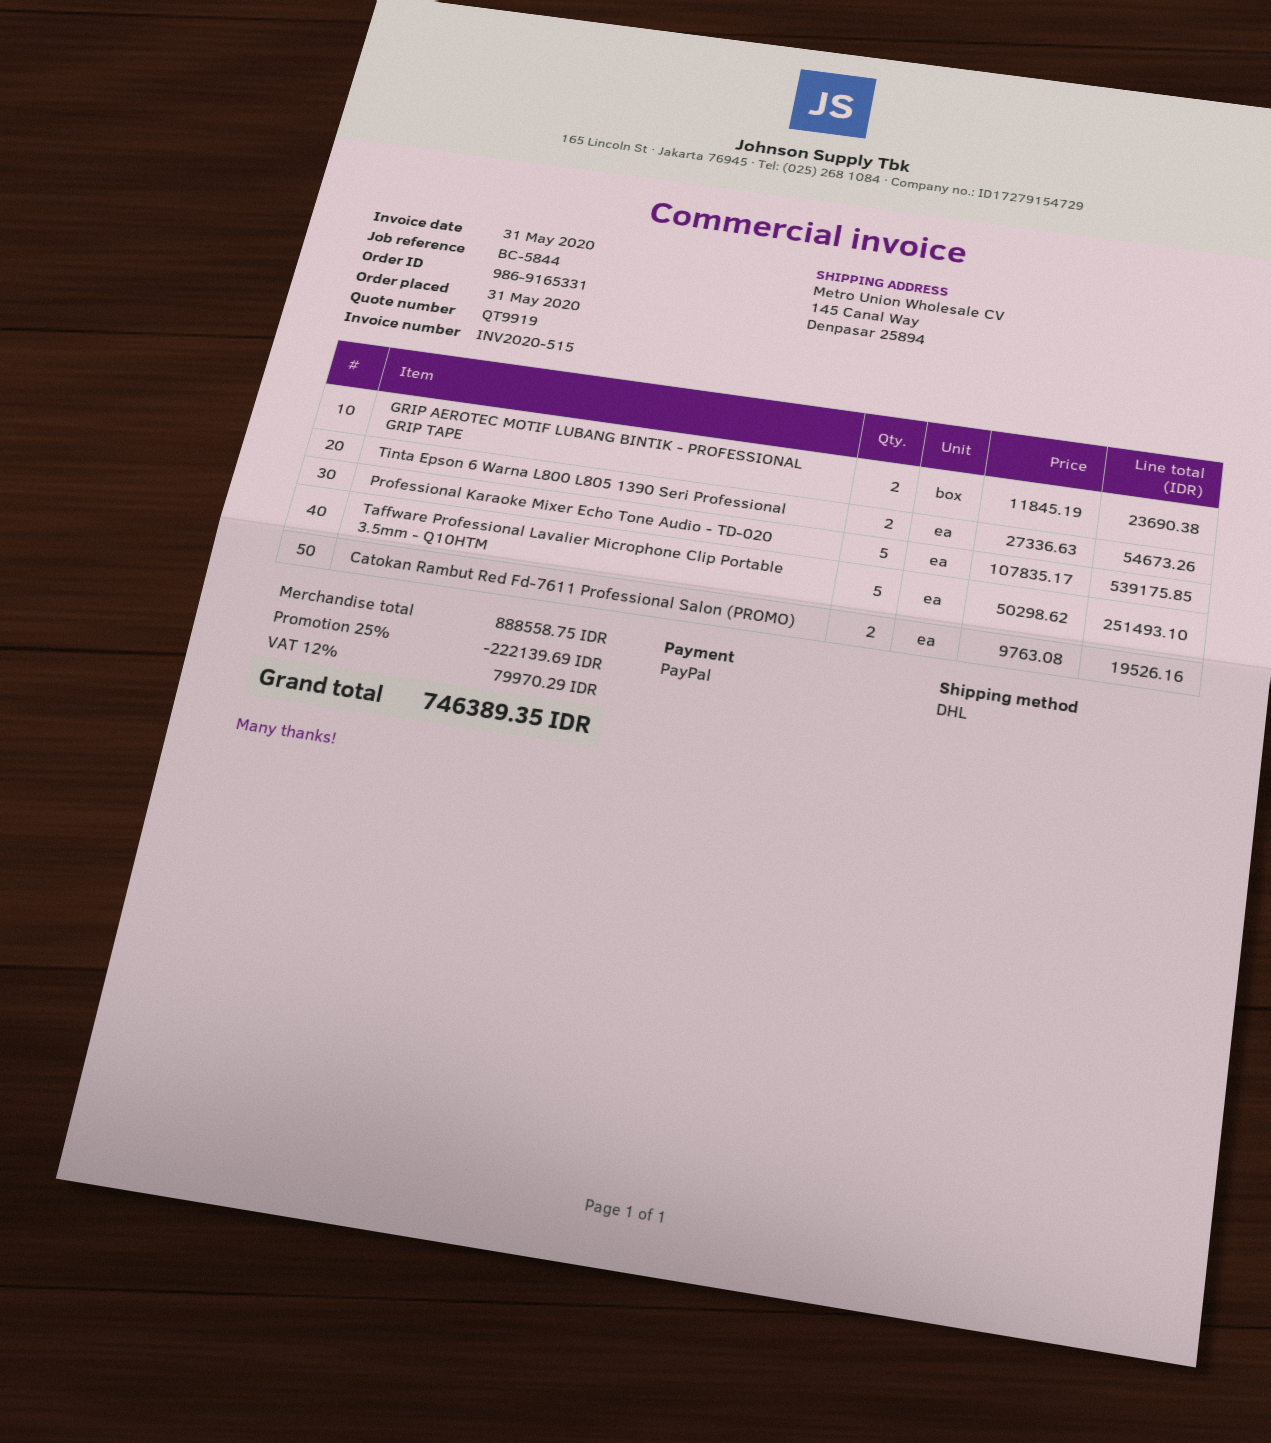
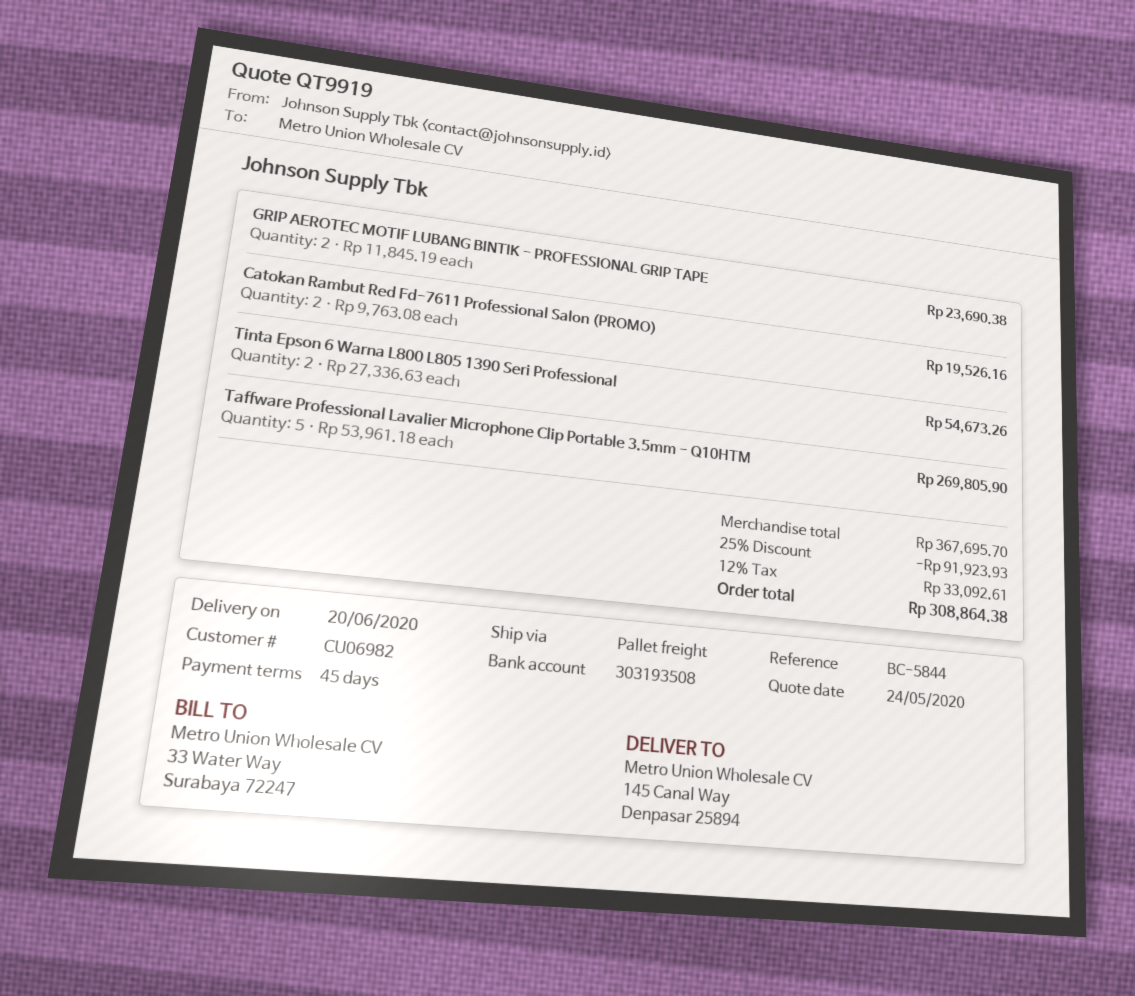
shipping method: DHL -> pallet freight
Professional Karaoke Mixer Echo Tone Audio - TD-020: 5 x 107835.17 = 539175.85 -> none
Taffware Professional Lavalier Microphone Clip Portable 3.5mm - Q10HTM: 5 x 50298.62 = 251493.10 -> 5 x 53961.18 = 269805.90
subtotal: 888558.75 -> 367695.70
discount: 25% = 222139.69 -> 25% = 91923.93
tax: 12% = 79970.29 -> 12% = 33092.61
total: 746389.35 -> 308864.38

